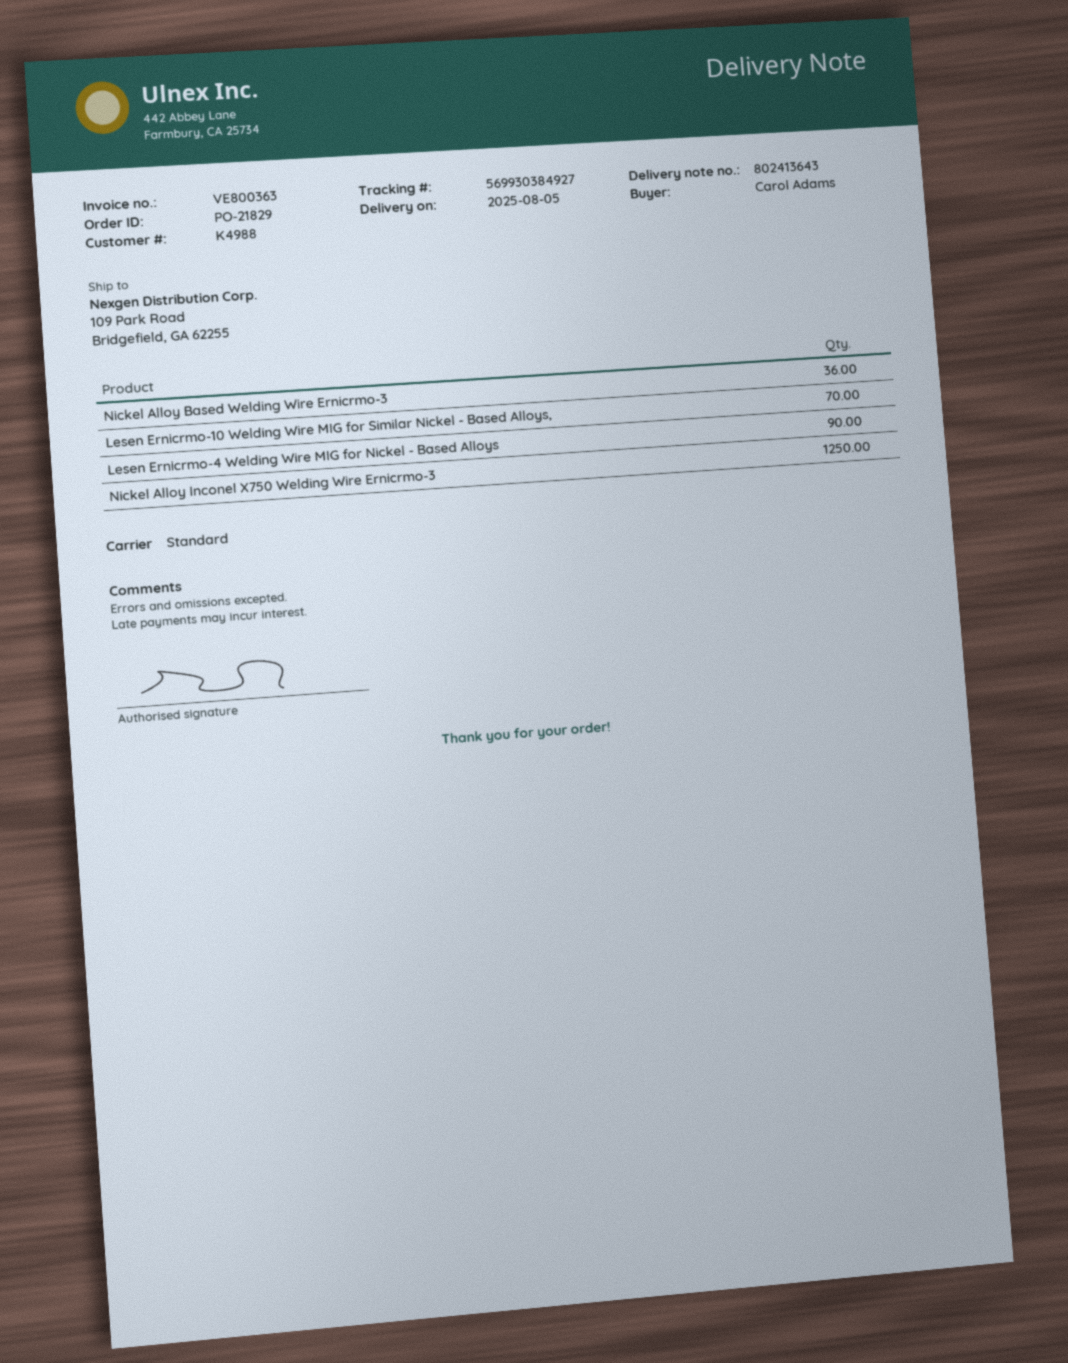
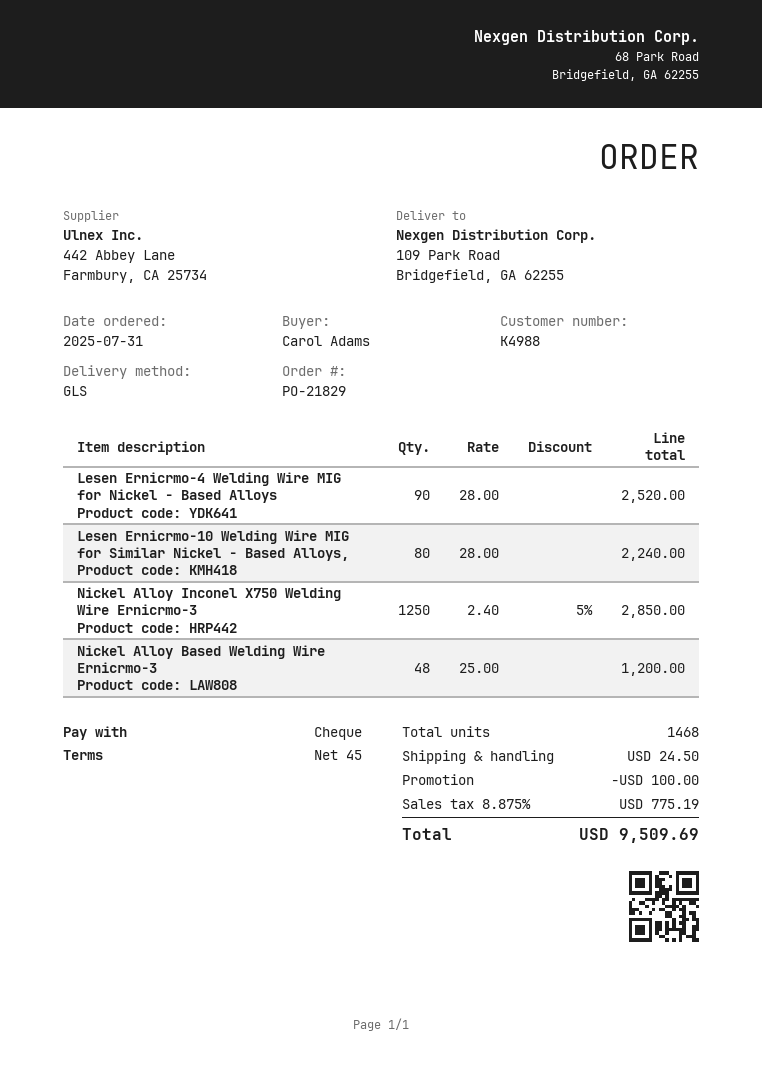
shipping method: standard -> GLS
Nickel Alloy Based Welding Wire Ernicrmo-3: 36 -> 48
Lesen Ernicrmo-10 Welding Wire MIG for Similar Nickel - Based Alloys,: 70 -> 80

